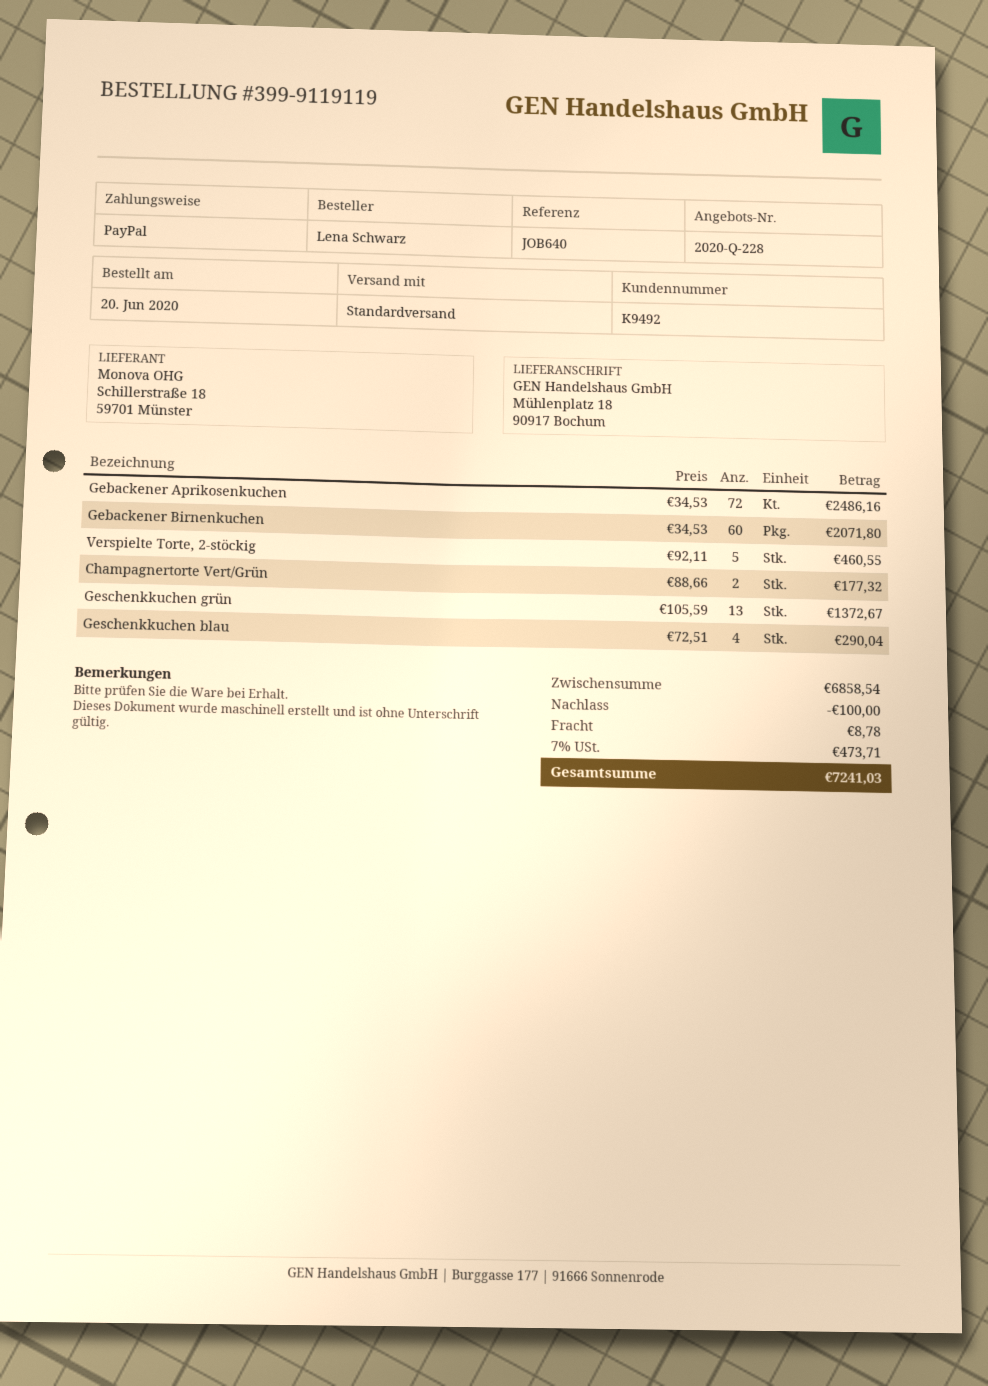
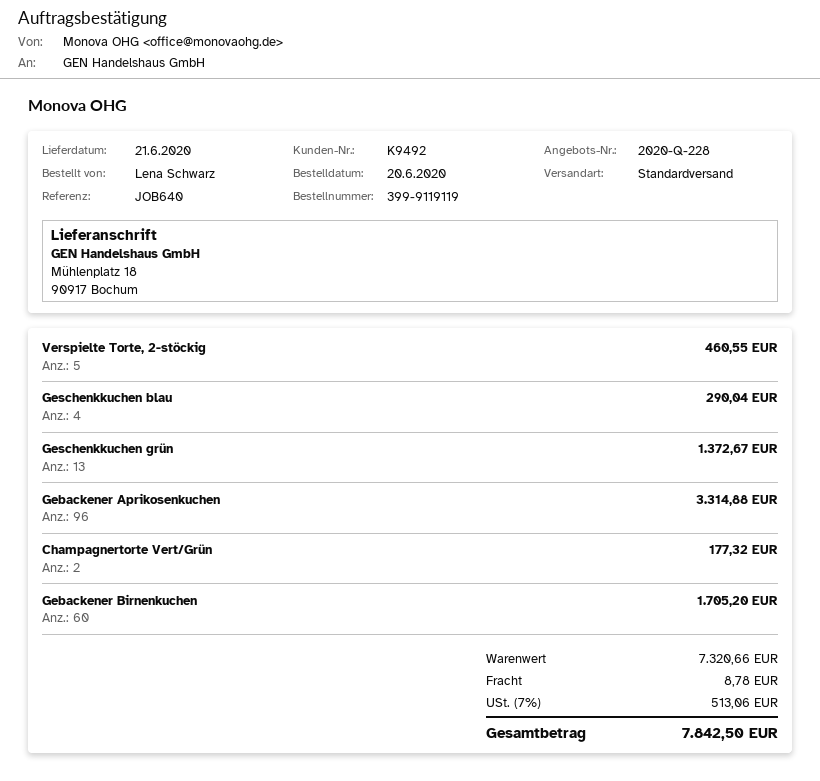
Gebackener Aprikosenkuchen: 72 for 2486.16 -> 96 for 3314.88
Gebackener Birnenkuchen: 60 for 2071.80 -> 60 for 1705.20
subtotal: 6858.54 -> 7320.66
discount: 100.00 -> none
tax: 7% = 473.71 -> 7% = 513.06
total: 7241.03 -> 7842.50

